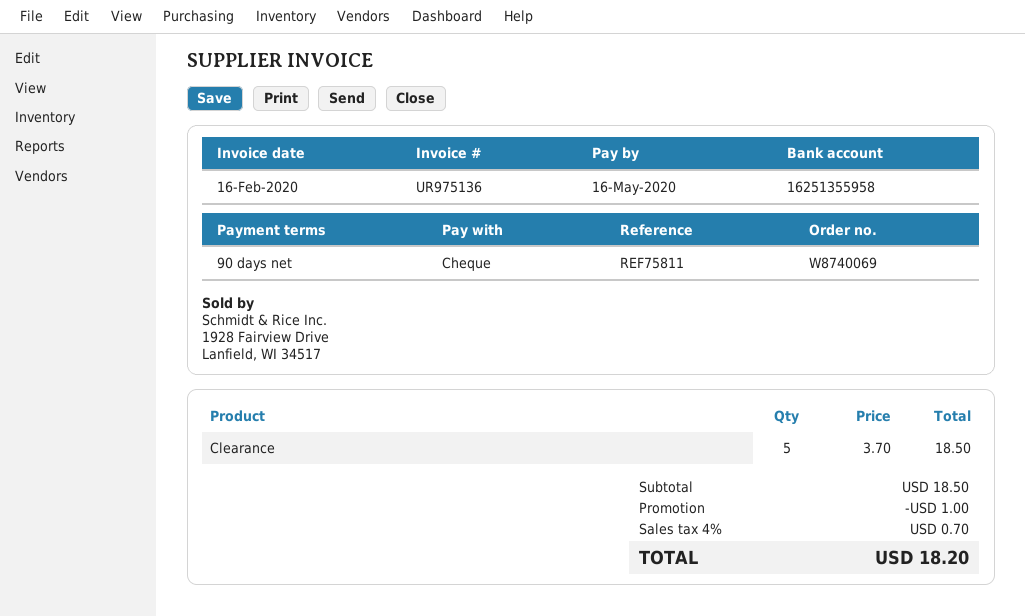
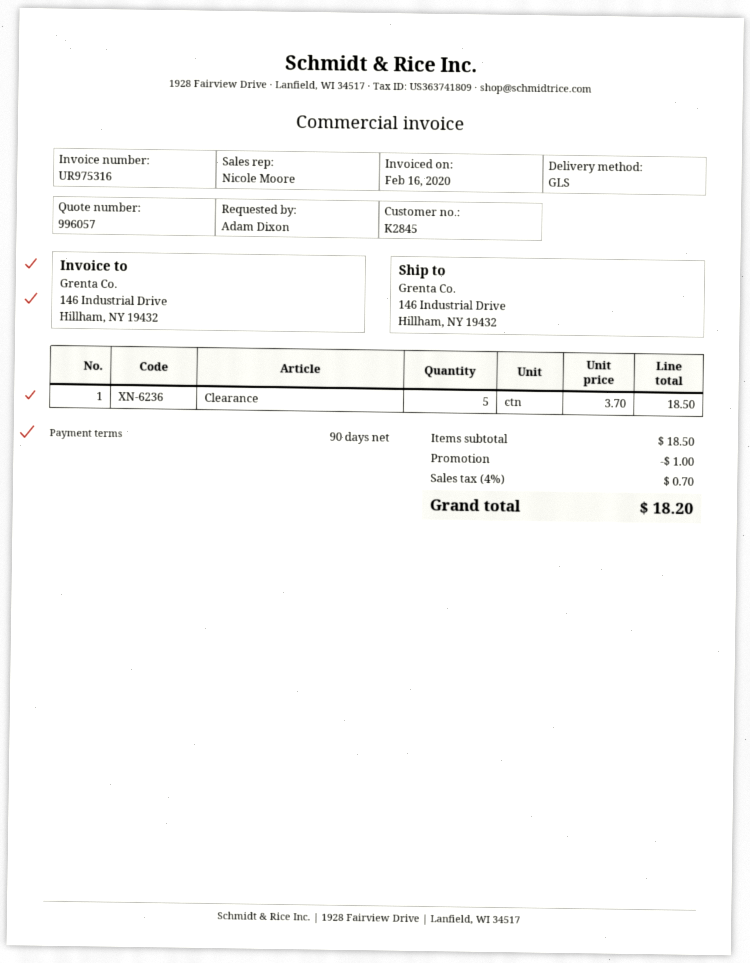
invoice number: UR975136 -> UR975316

